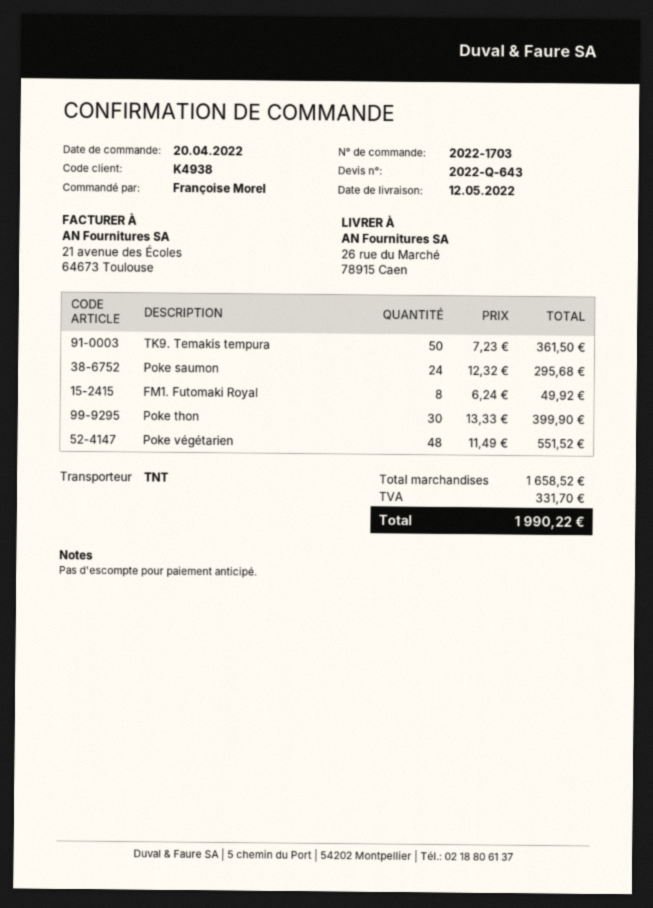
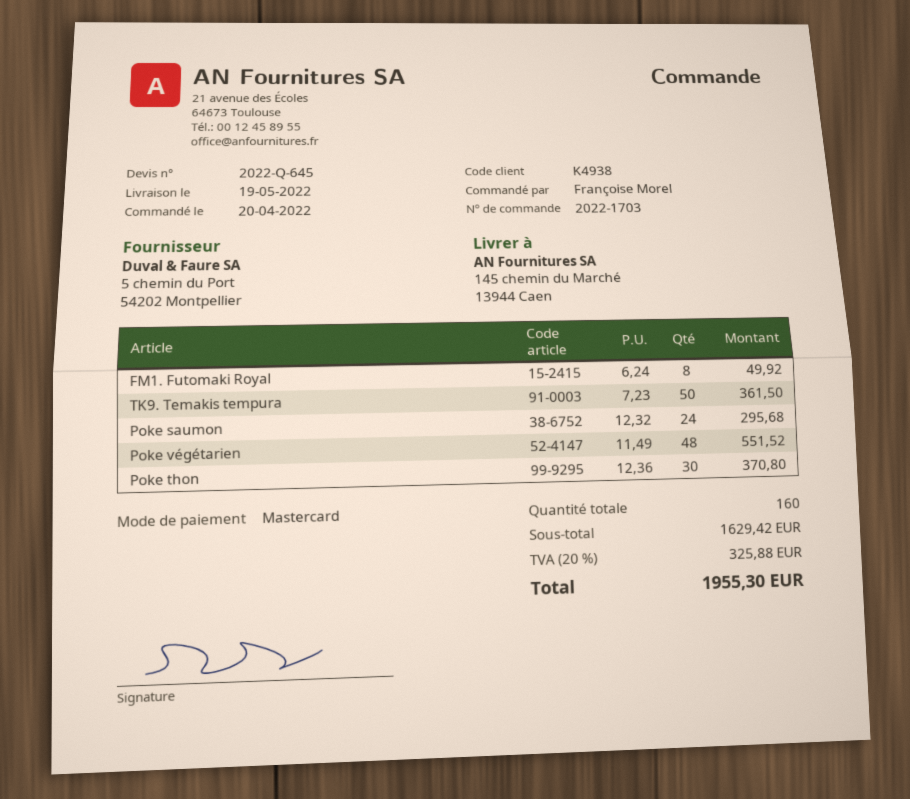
quote number: 2022-Q-643 -> 2022-Q-645
delivery date: 2022-05-12 -> 2022-05-19
ship to: 26 rue du Marché, 78915 Caen -> 145 chemin du Marché, 13944 Caen
Poke thon: 30 x 13.33 = 399.90 -> 30 x 12.36 = 370.80
subtotal: 1658.52 -> 1629.42
tax: 331.70 -> 325.88
total: 1990.22 -> 1955.30

